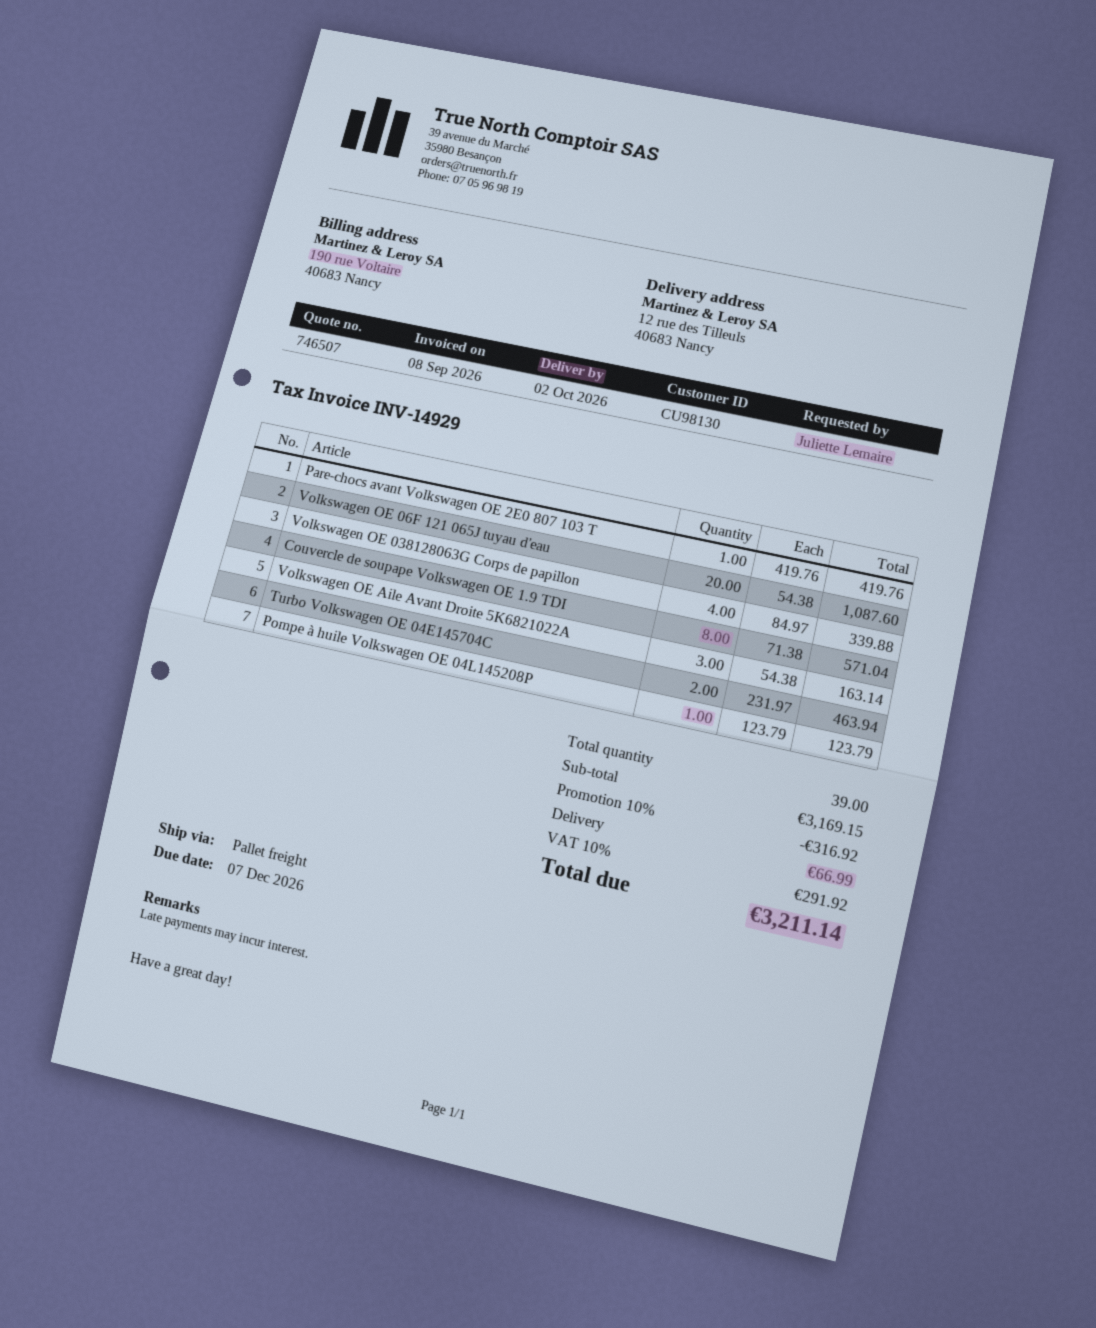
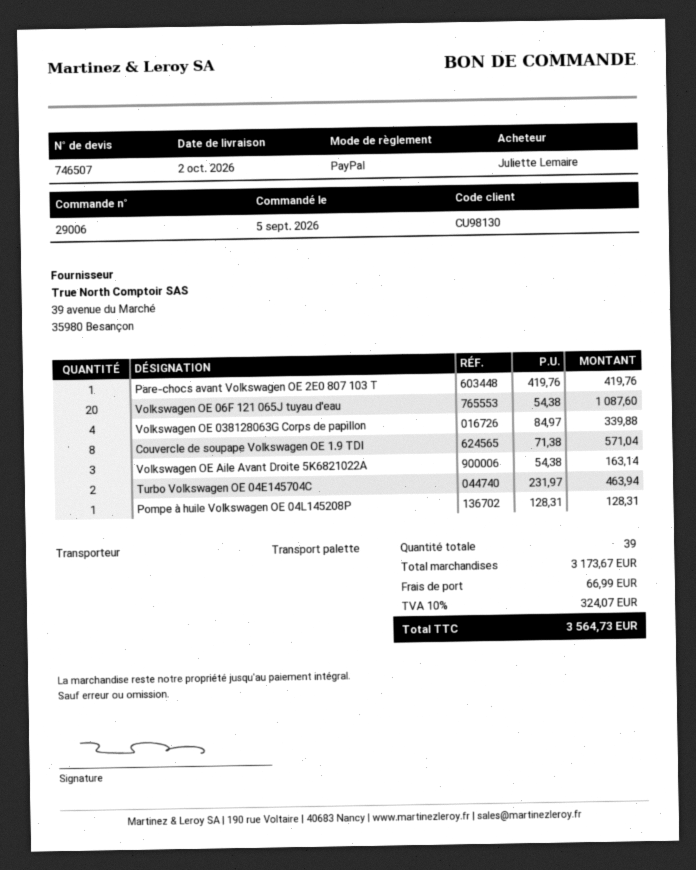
Pompe à huile Volkswagen OE 04L145208P: 1 x 123.79 = 123.79 -> 1 x 128.31 = 128.31
subtotal: 3169.15 -> 3173.67
discount: 10% = 316.92 -> none
tax: 10% = 291.92 -> 10% = 324.07
total: 3211.14 -> 3564.73

